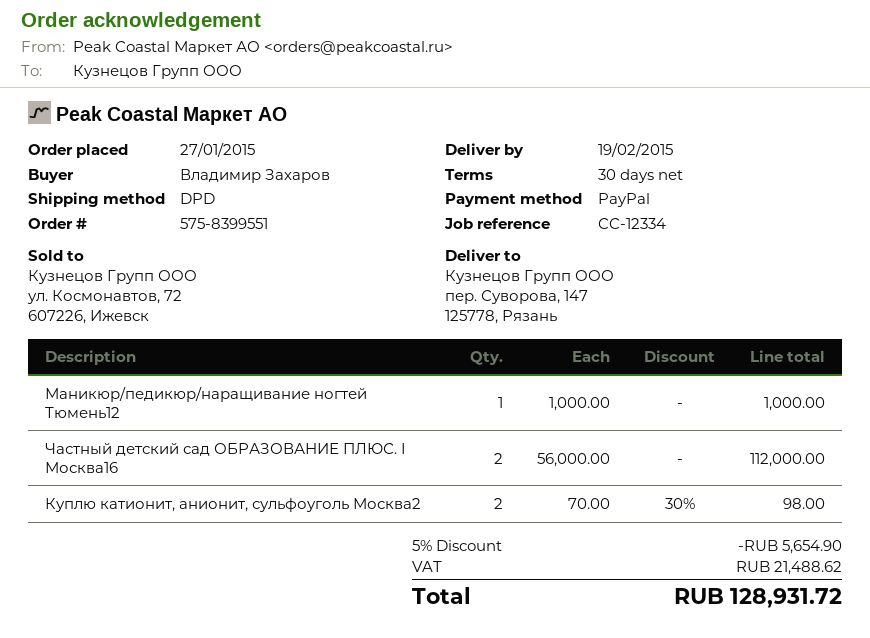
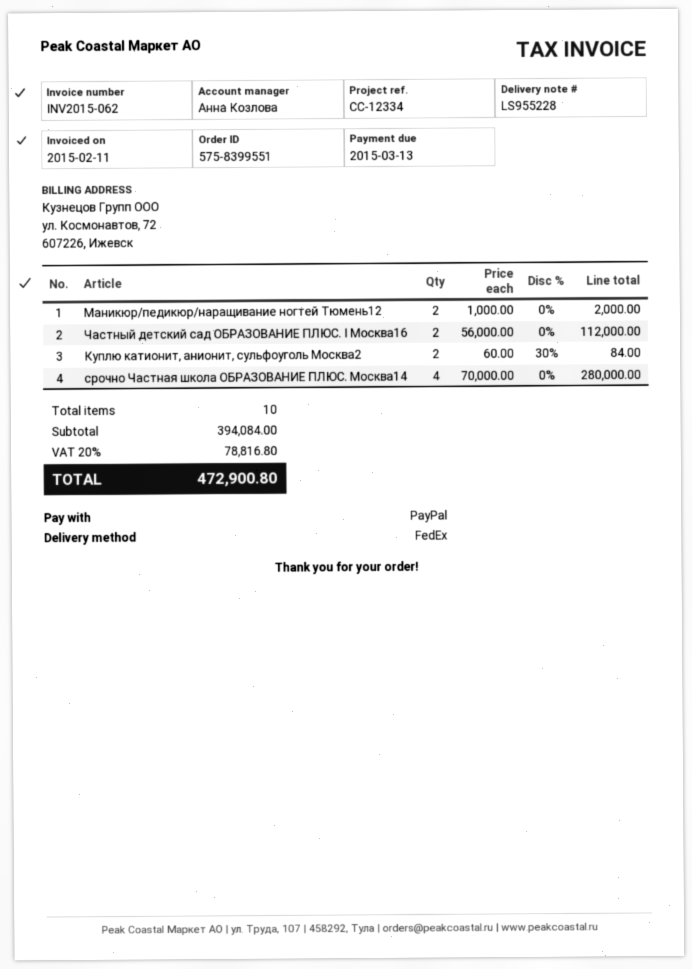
shipping method: DPD -> FedEx
Маникюр/педикюр/наращивание ногтей Тюмень12: 1 x 1000.00 = 1000.00 -> 2 x 1000.00 = 2000.00
Куплю катионит, анионит, сульфоуголь Москва2: 2 x 70.00 - 30% = 98.00 -> 2 x 60.00 - 30% = 84.00
срочно Частная школа ОБРАЗОВАНИЕ ПЛЮС. Москва14: none -> 4 x 70000.00 = 280000.00
discount: 5% = 5654.90 -> none
tax: 21488.62 -> 78816.80
total: 128931.72 -> 472900.80

